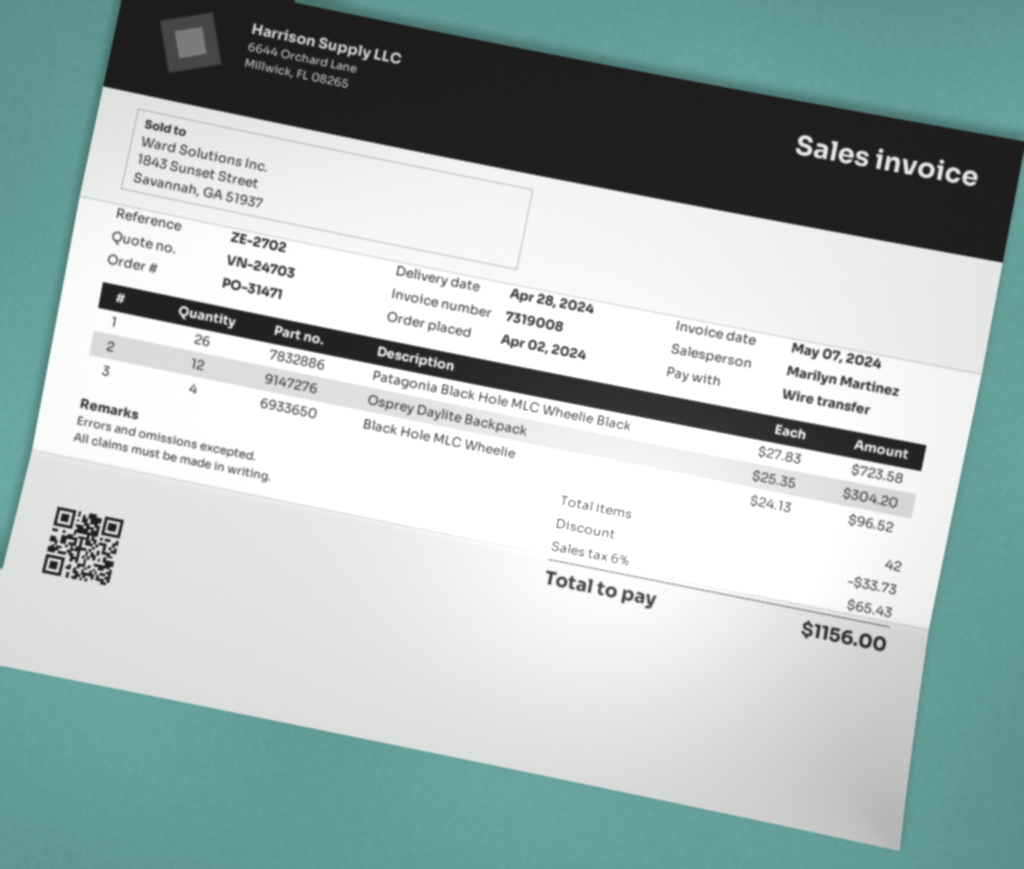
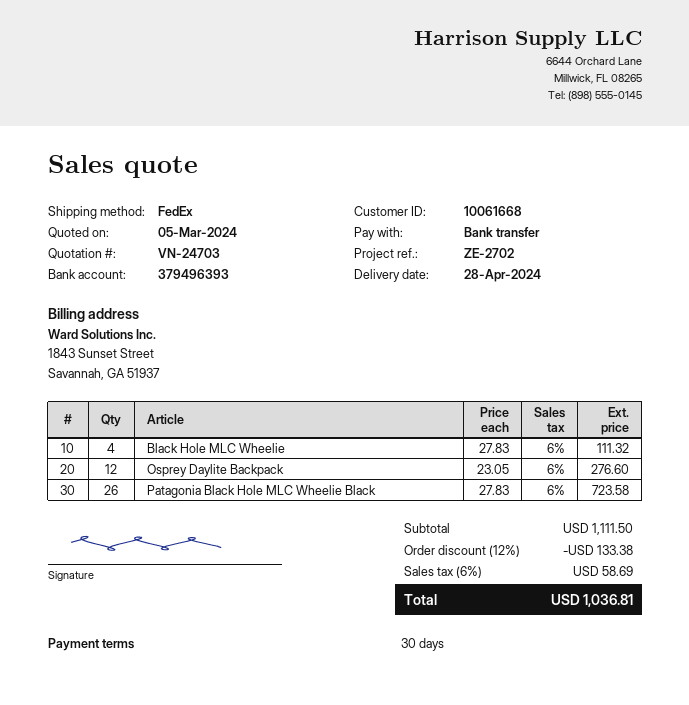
Osprey Daylite Backpack: 12 x 25.35 = 304.20 -> 12 x 23.05 = 276.60
Black Hole MLC Wheelie: 4 x 24.13 = 96.52 -> 4 x 27.83 = 111.32
discount: 33.73 -> 133.38
tax: 6% = 65.43 -> 6% = 58.69
total: 1156.00 -> 1036.81

